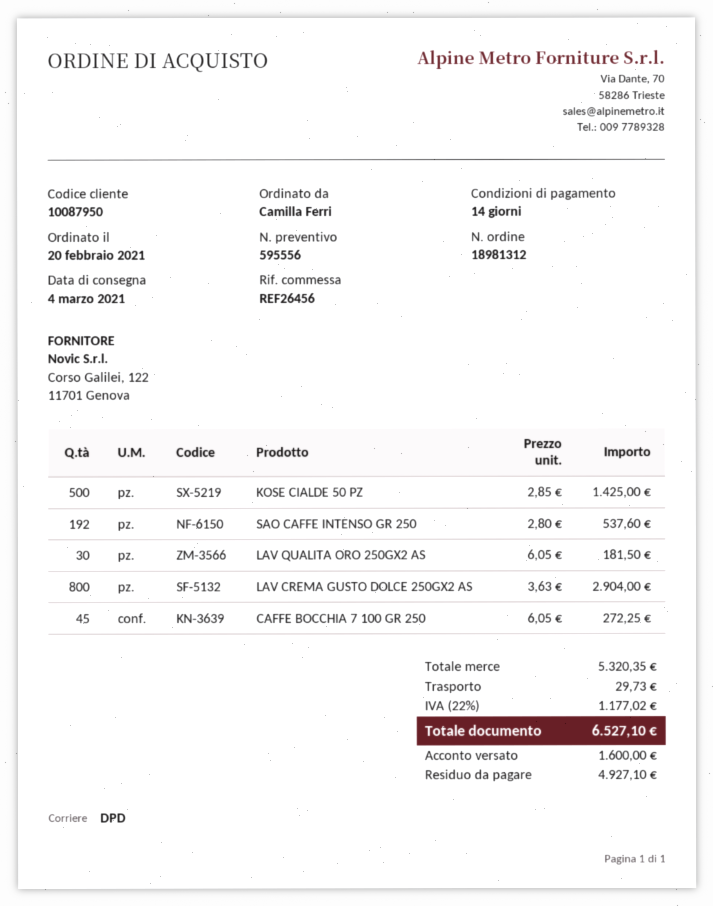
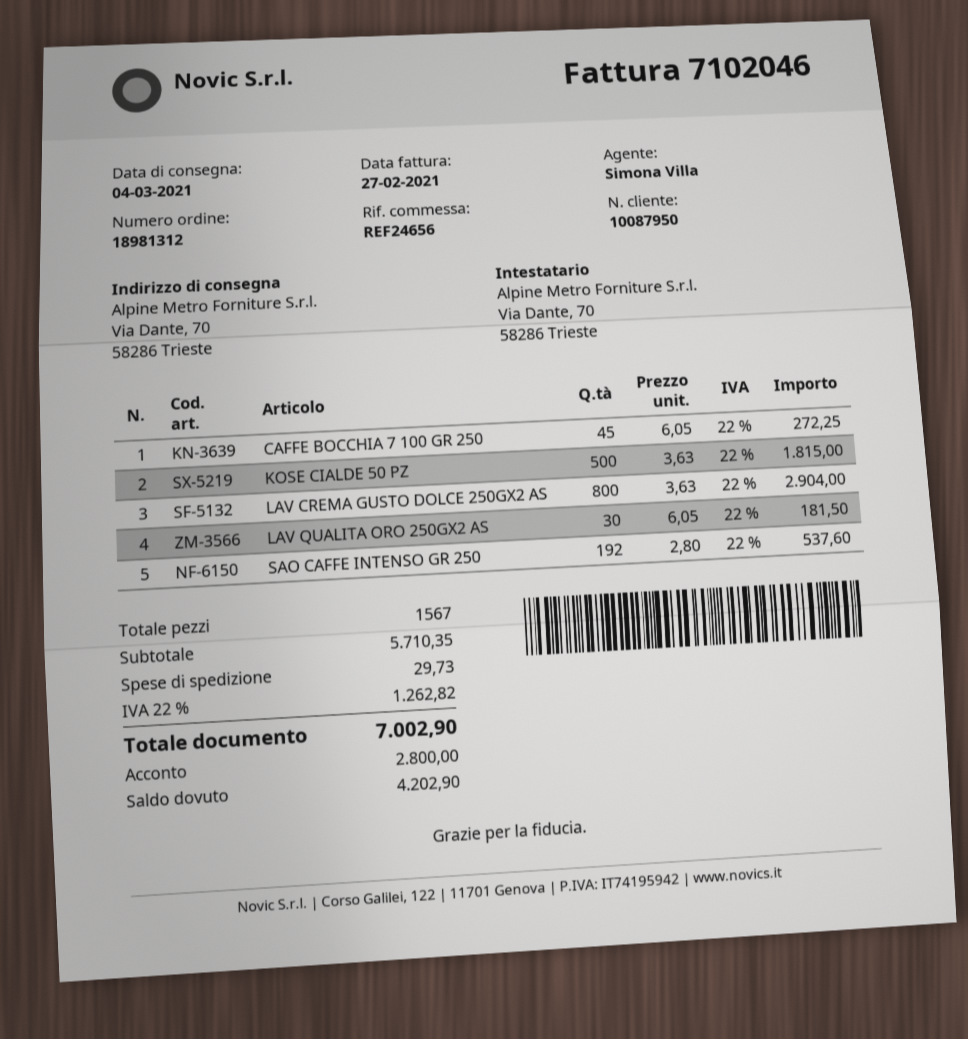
reference: REF26456 -> REF24656
KOSE CIALDE 50 PZ: 500 x 2.85 = 1425.00 -> 500 x 3.63 = 1815.00
subtotal: 5320.35 -> 5710.35
tax: 22% = 1177.02 -> 22% = 1262.82
total: 6527.10 -> 7002.90
deposit: 1600.00 -> 2800.00
balance: 4927.10 -> 4202.90

